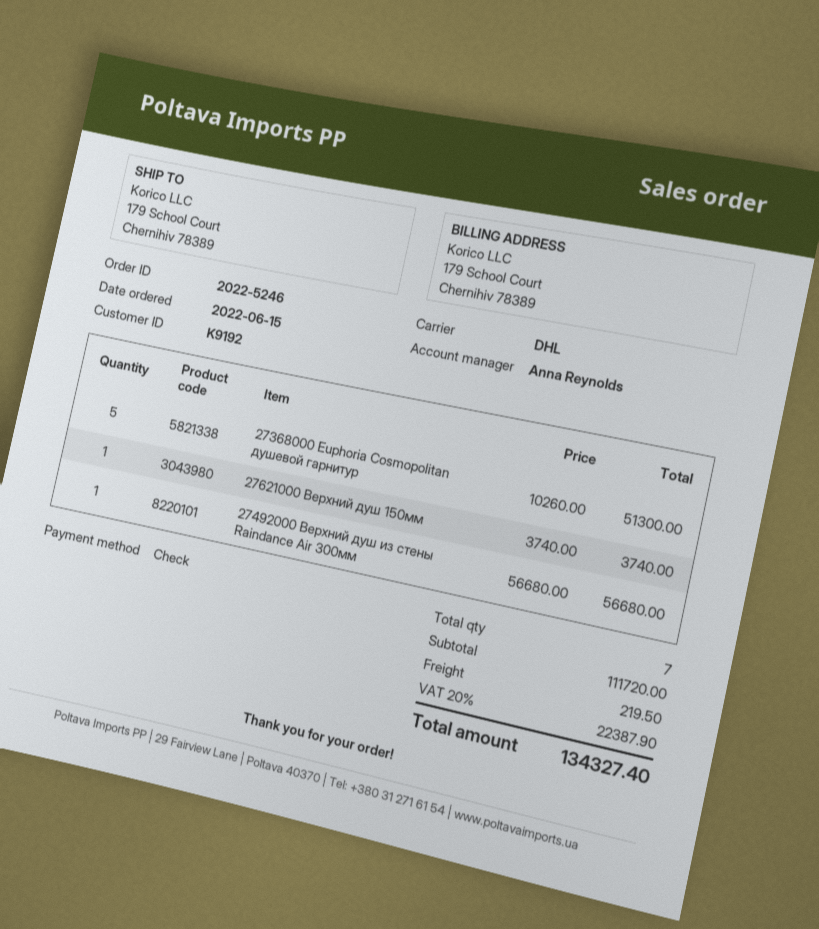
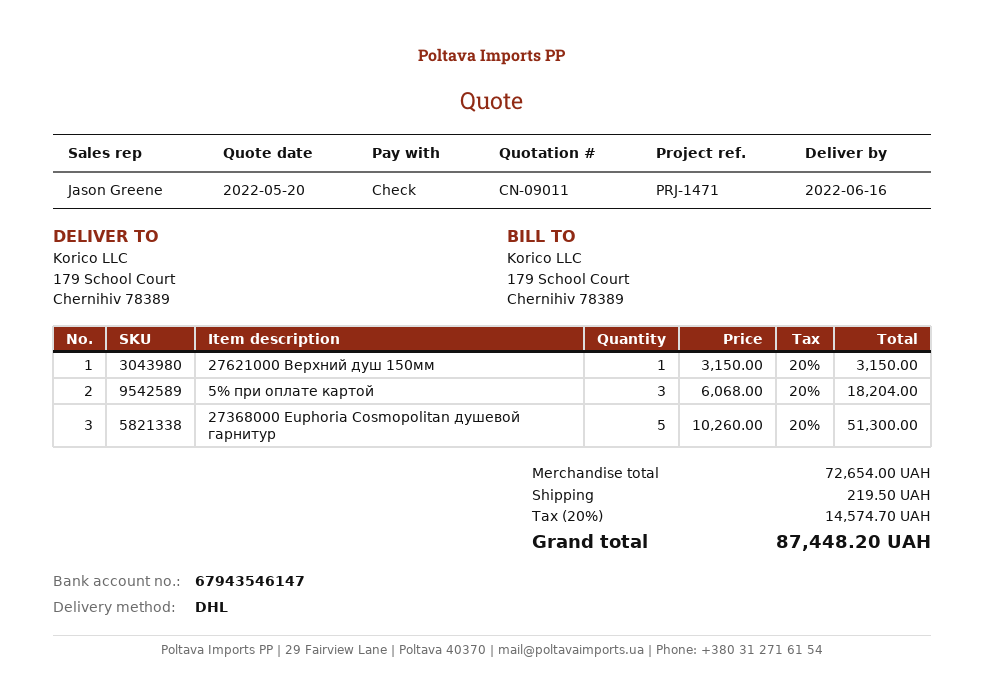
sales rep: Anna Reynolds -> Jason Greene
27621000 Верхний душ 150мм: 1 x 3740.00 = 3740.00 -> 1 x 3150.00 = 3150.00
27492000 Верхний душ из стены Raindance Air 300мм: 1 x 56680.00 = 56680.00 -> none
5% при оплате картой: none -> 3 x 6068.00 = 18204.00
subtotal: 111720.00 -> 72654.00
tax: 20% = 22387.90 -> 20% = 14574.70
total: 134327.40 -> 87448.20

